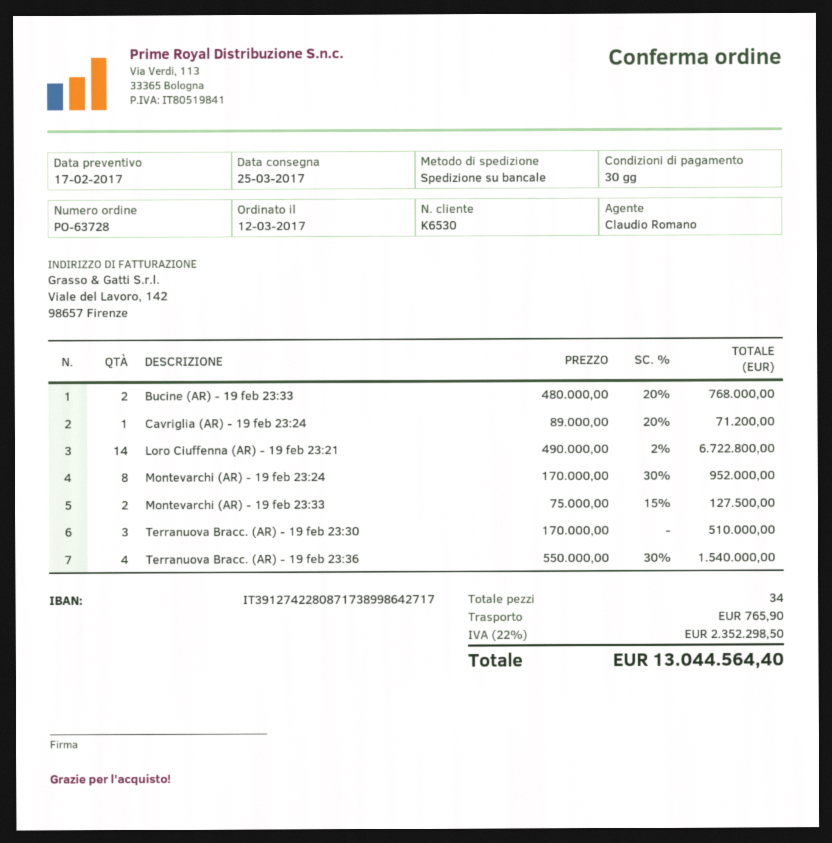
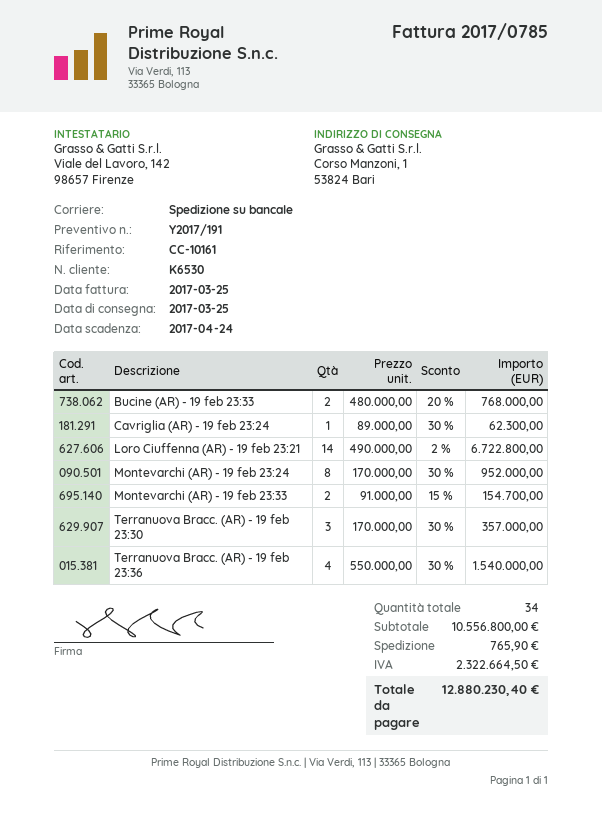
Cavriglia (AR) - 19 feb 23:24: 1 x 89000.00 - 20% = 71200.00 -> 1 x 89000.00 - 30% = 62300.00
Montevarchi (AR) - 19 feb 23:33: 2 x 75000.00 - 15% = 127500.00 -> 2 x 91000.00 - 15% = 154700.00
Terranuova Bracc. (AR) - 19 feb 23:30: 3 x 170000.00 = 510000.00 -> 3 x 170000.00 - 30% = 357000.00
tax: 2352298.50 -> 2322664.50
total: 13044564.40 -> 12880230.40

